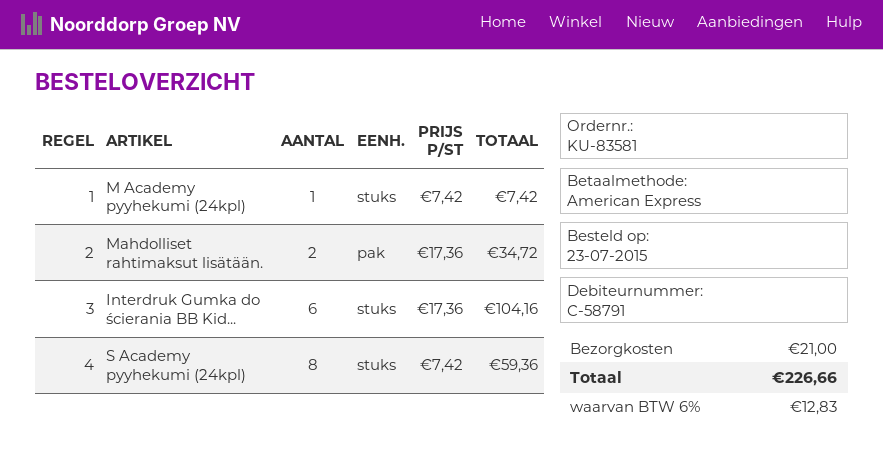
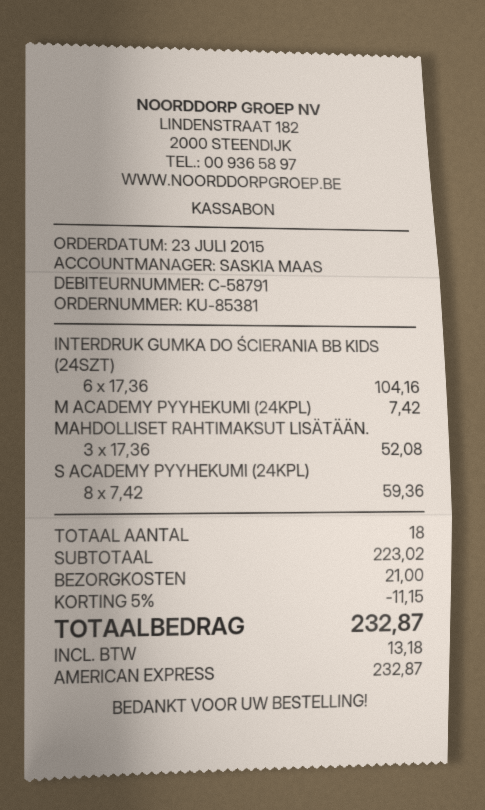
order number: KU-83581 -> KU-85381
Mahdolliset rahtimaksut lisätään.: 2 x 17.36 = 34.72 -> 3 x 17.36 = 52.08
discount: none -> 5% = 11.15
tax: 12.83 -> 13.18
total: 226.66 -> 232.87

